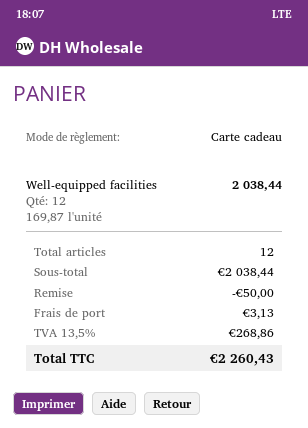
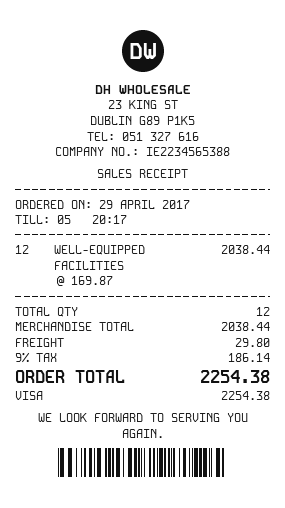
payment method: gift card -> Visa
discount: 50.00 -> none
shipping: 3.13 -> 29.80
tax: 13.5% = 268.86 -> 9% = 186.14
total: 2260.43 -> 2254.38

